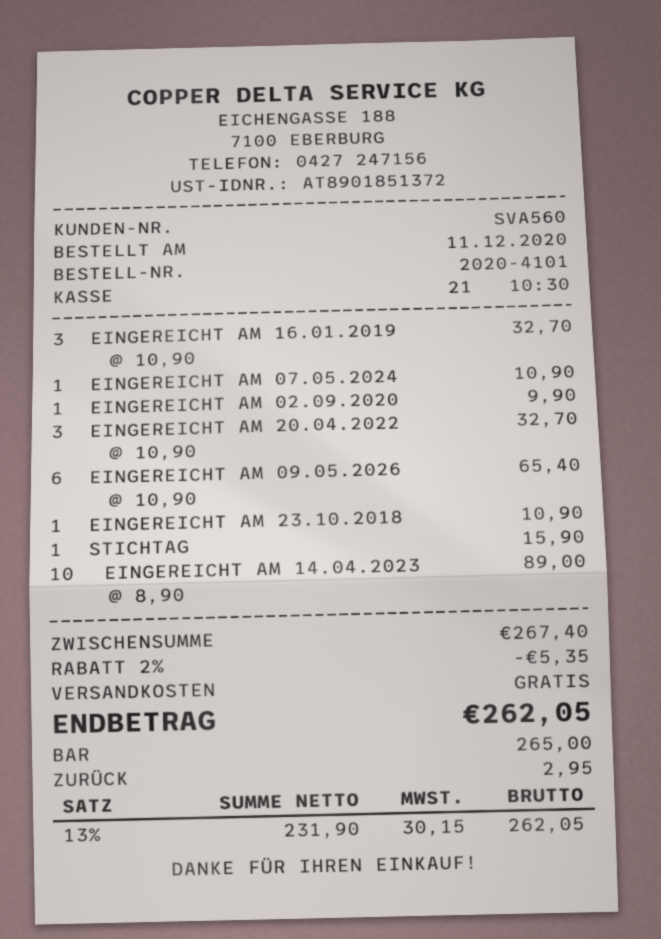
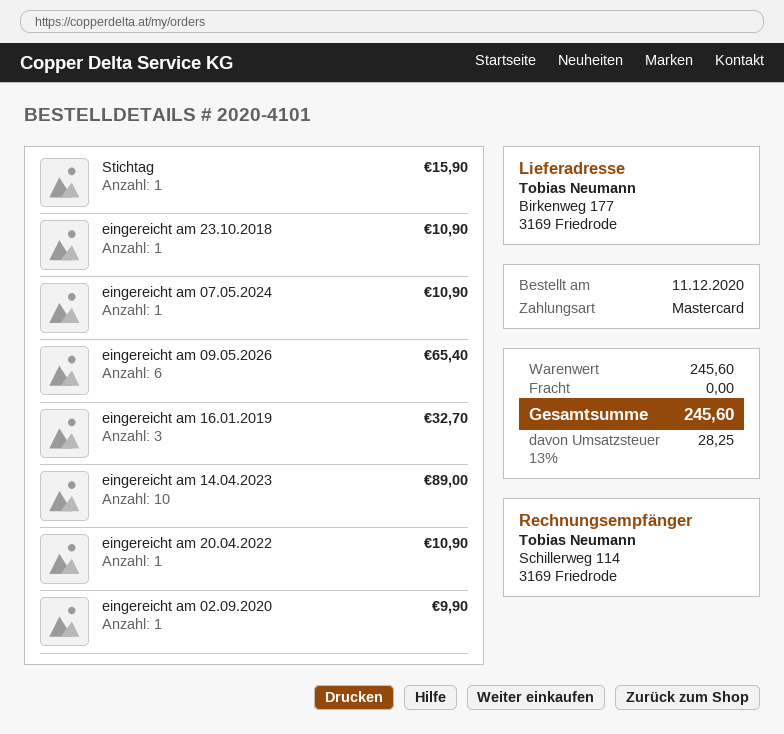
payment method: cash -> Mastercard
EINGEREICHT AM 20.04.2022: 3 for 32.70 -> 1 for 10.90
subtotal: 267.40 -> 245.60
discount: 2% = 5.35 -> none
tax: 13% = 30.15 -> 13% = 28.25
total: 262.05 -> 245.60

